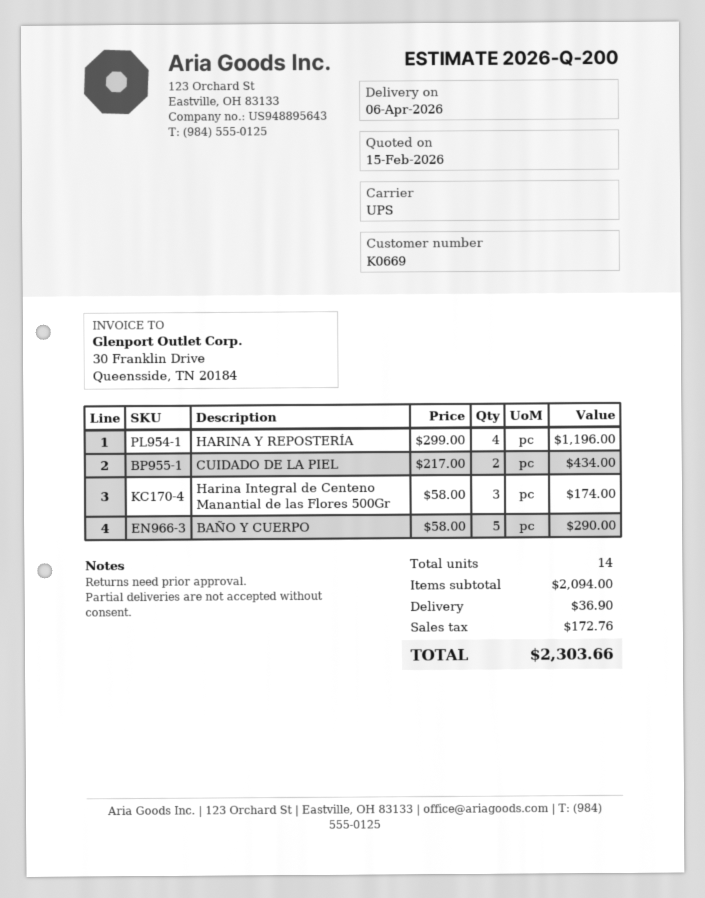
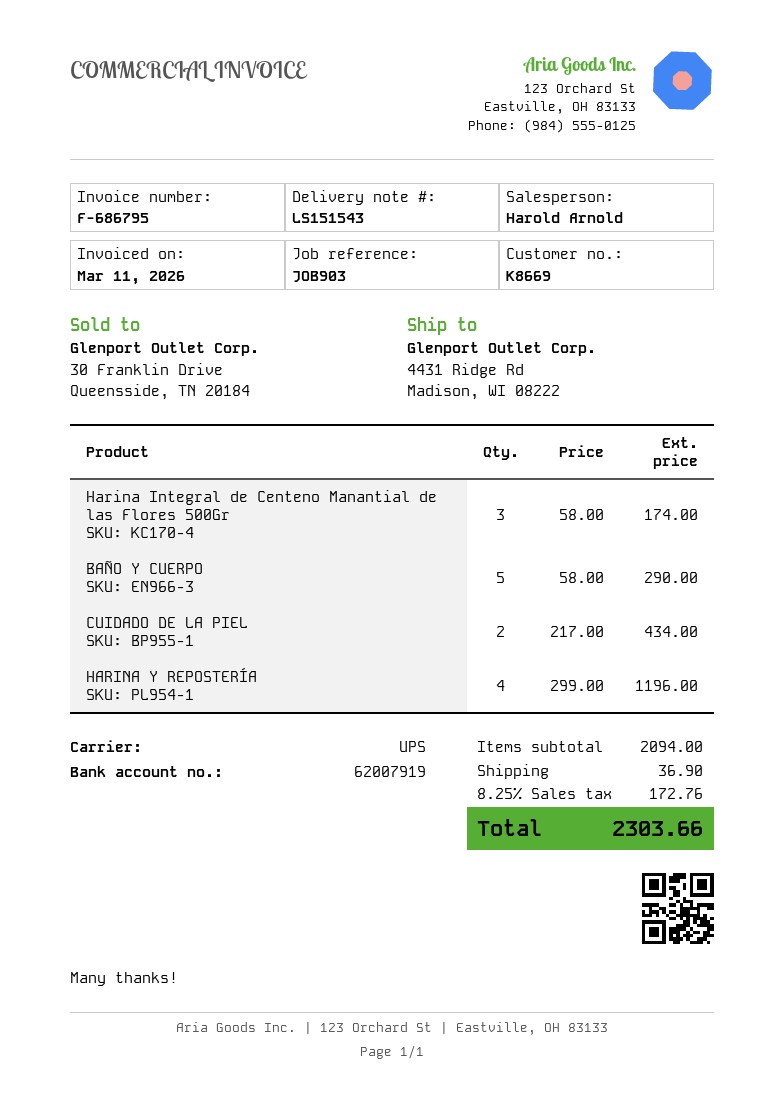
customer number: K0669 -> K8669

